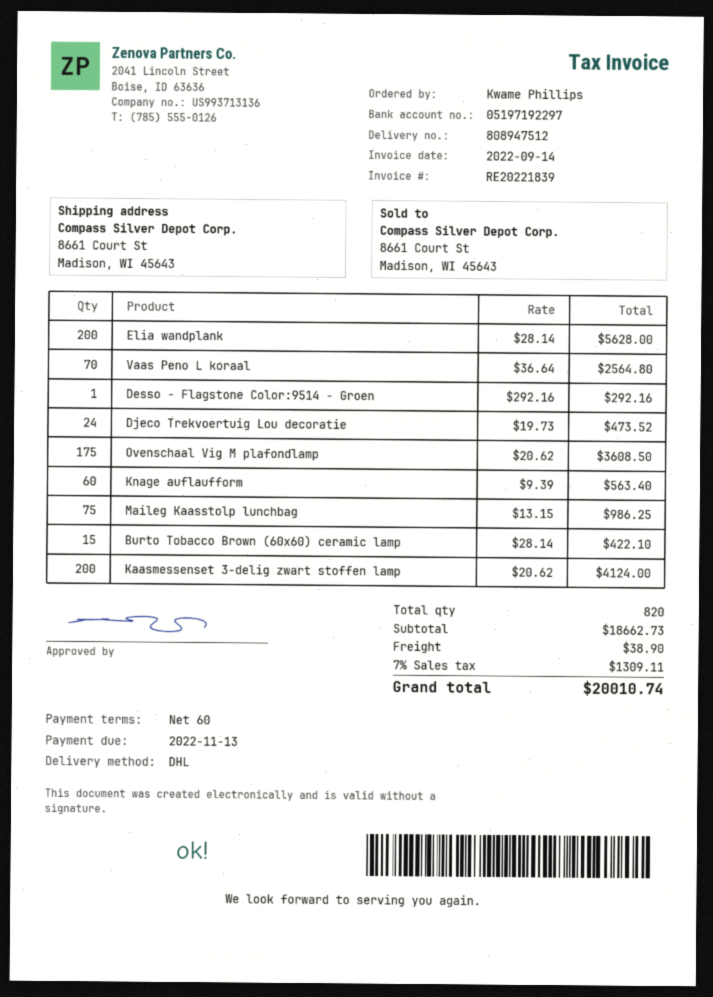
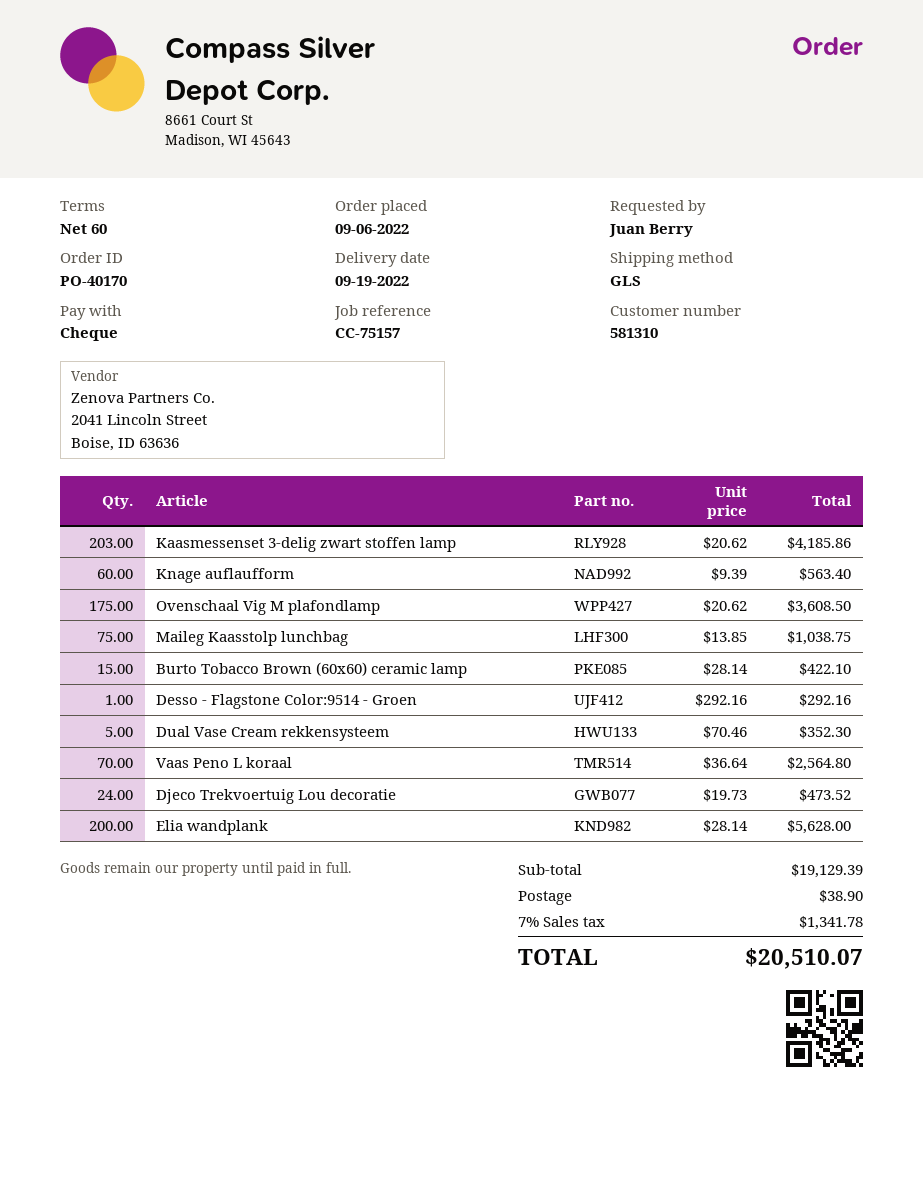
ordered by: Kwame Phillips -> Juan Berry
shipping method: DHL -> GLS
Maileg Kaasstolp lunchbag: 75 x 13.15 = 986.25 -> 75 x 13.85 = 1038.75
Kaasmessenset 3-delig zwart stoffen lamp: 200 x 20.62 = 4124.00 -> 203 x 20.62 = 4185.86
Dual Vase Cream rekkensysteem: none -> 5 x 70.46 = 352.30
subtotal: 18662.73 -> 19129.39
tax: 7% = 1309.11 -> 7% = 1341.78
total: 20010.74 -> 20510.07

